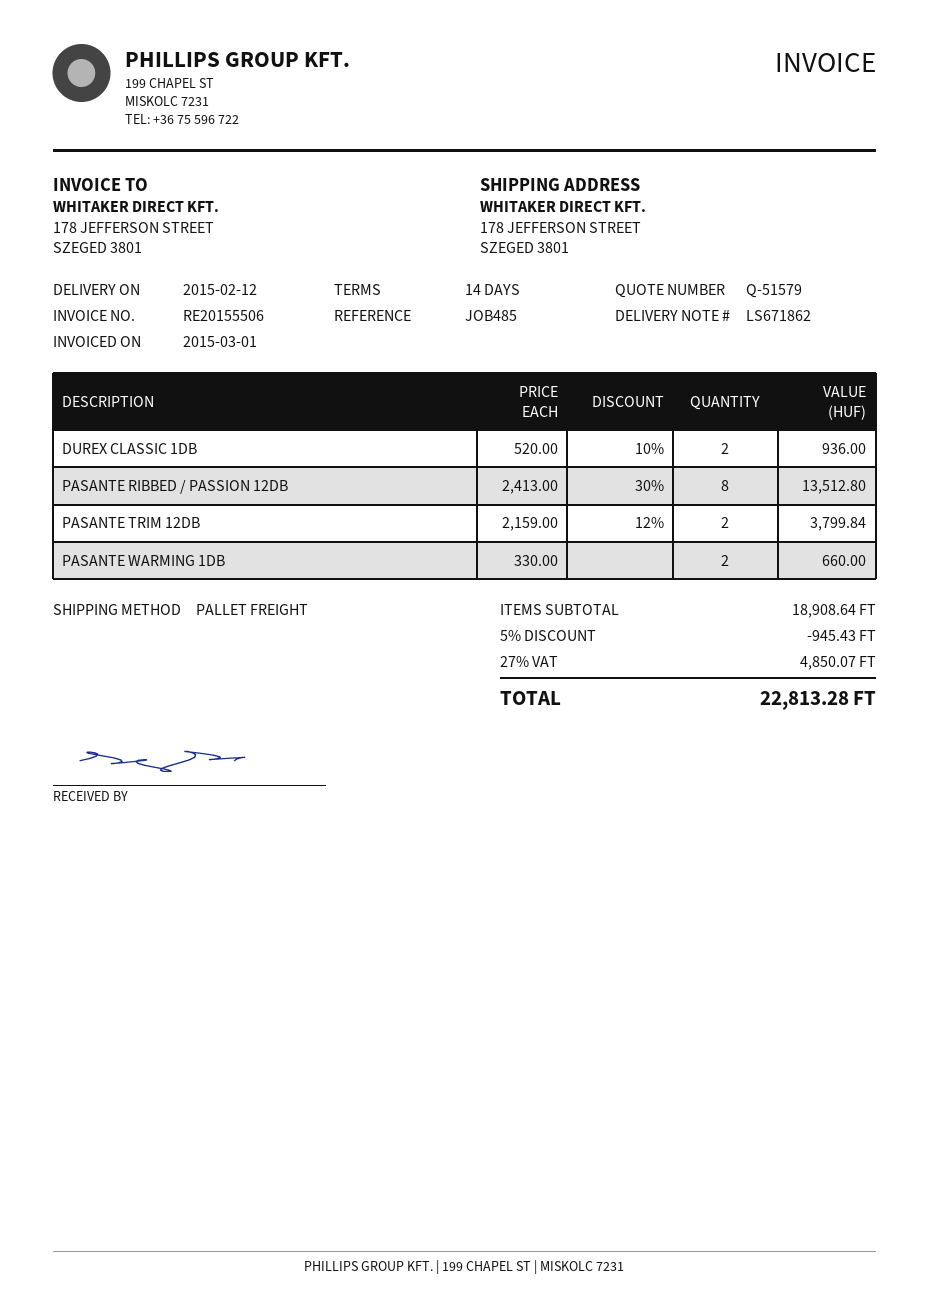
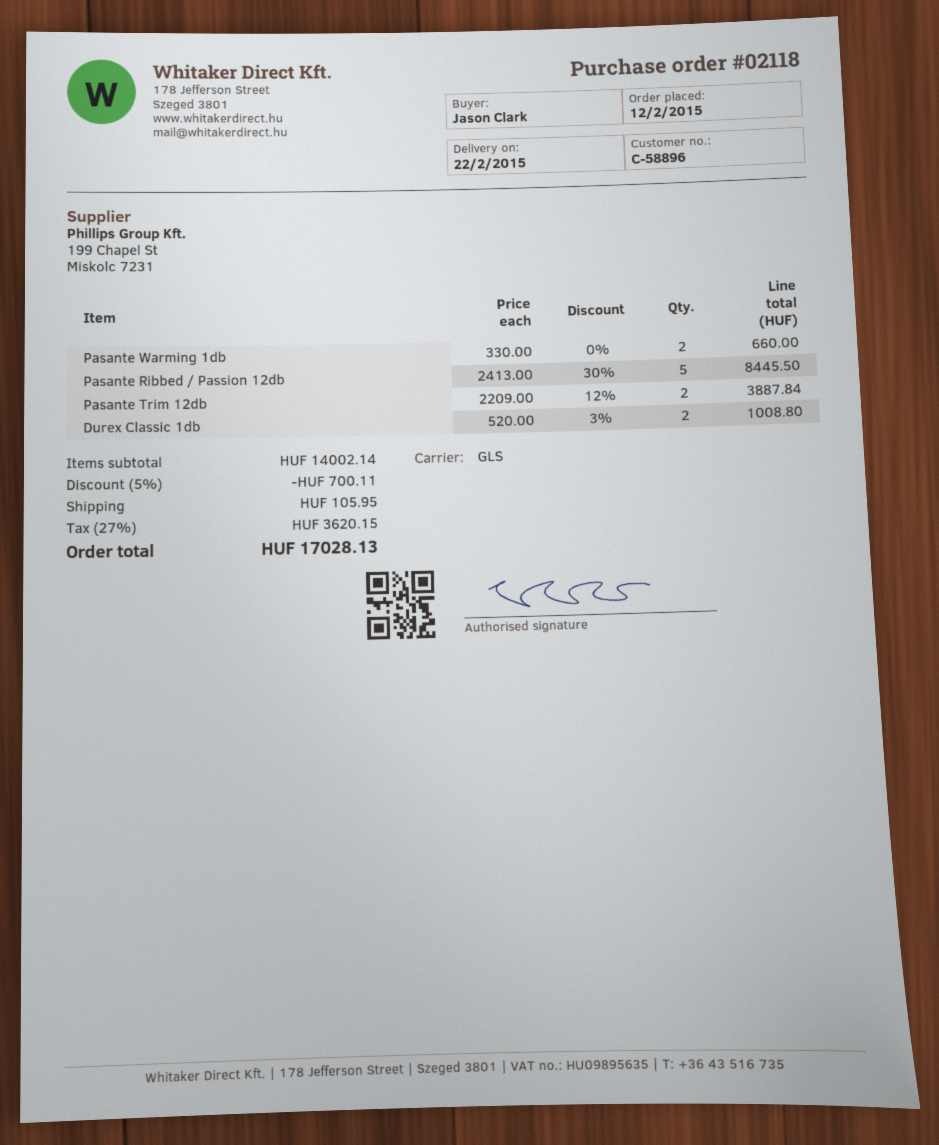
delivery date: 2015-02-12 -> 2015-02-22
shipping method: pallet freight -> GLS
DUREX CLASSIC 1DB: 2 x 520.00 - 10% = 936.00 -> 2 x 520.00 - 3% = 1008.80
PASANTE RIBBED / PASSION 12DB: 8 x 2413.00 - 30% = 13512.80 -> 5 x 2413.00 - 30% = 8445.50
PASANTE TRIM 12DB: 2 x 2159.00 - 12% = 3799.84 -> 2 x 2209.00 - 12% = 3887.84
subtotal: 18908.64 -> 14002.14
discount: 5% = 945.43 -> 5% = 700.11
shipping: none -> 105.95
tax: 27% = 4850.07 -> 27% = 3620.15
total: 22813.28 -> 17028.13

